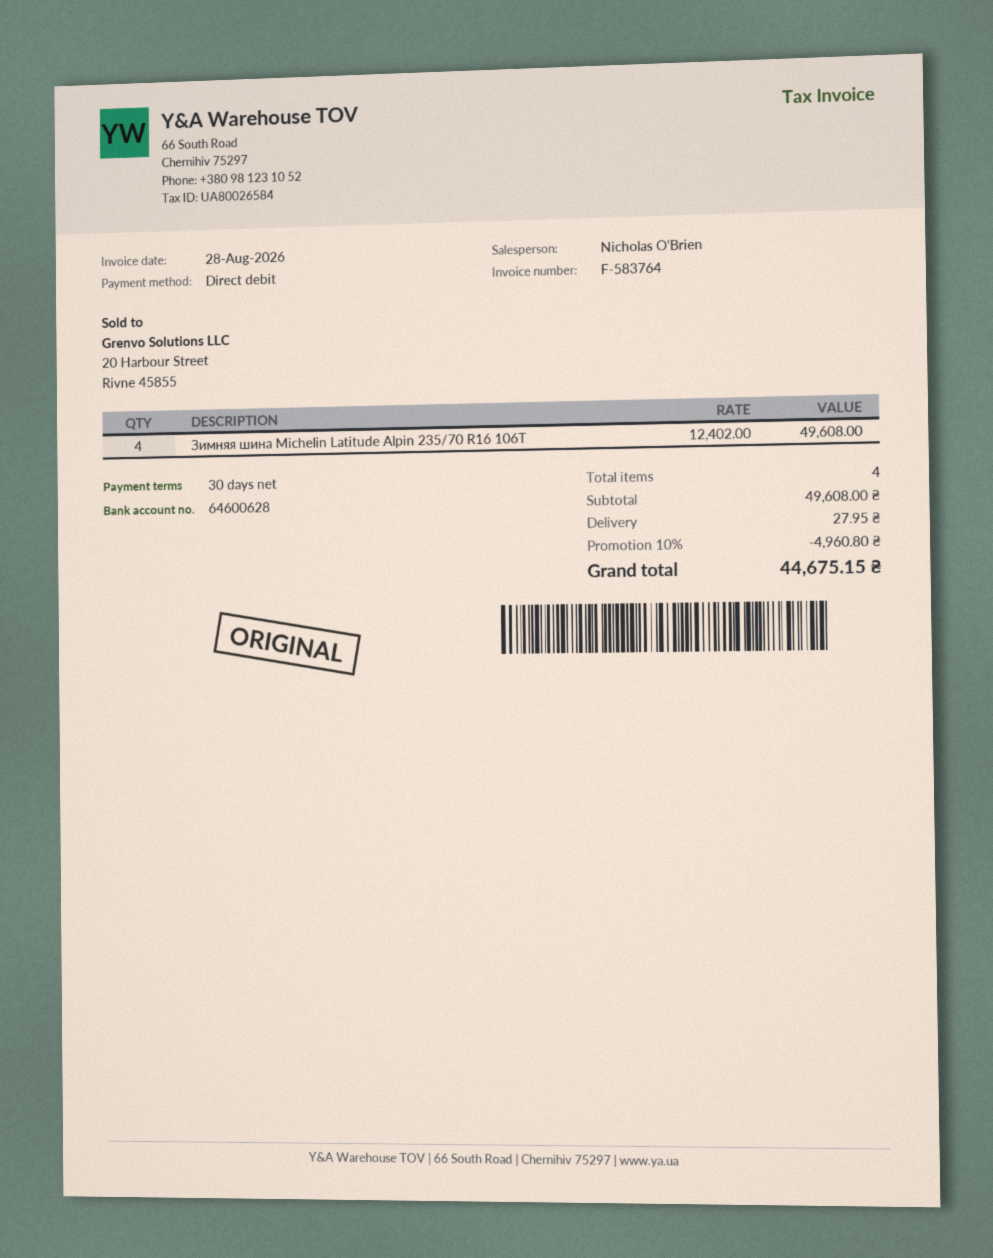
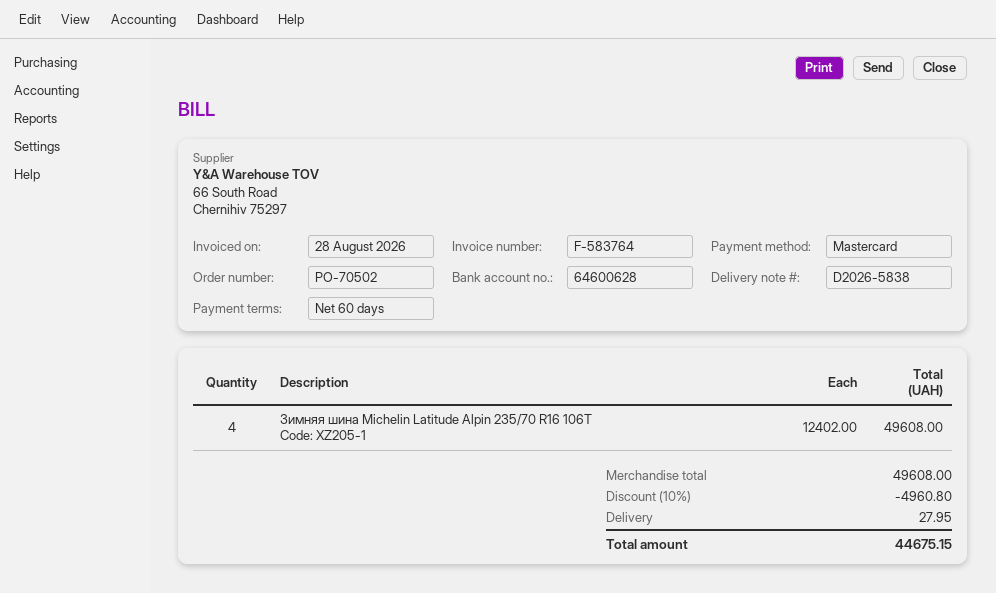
payment terms: 30 days -> 60 days
payment method: direct debit -> Mastercard

